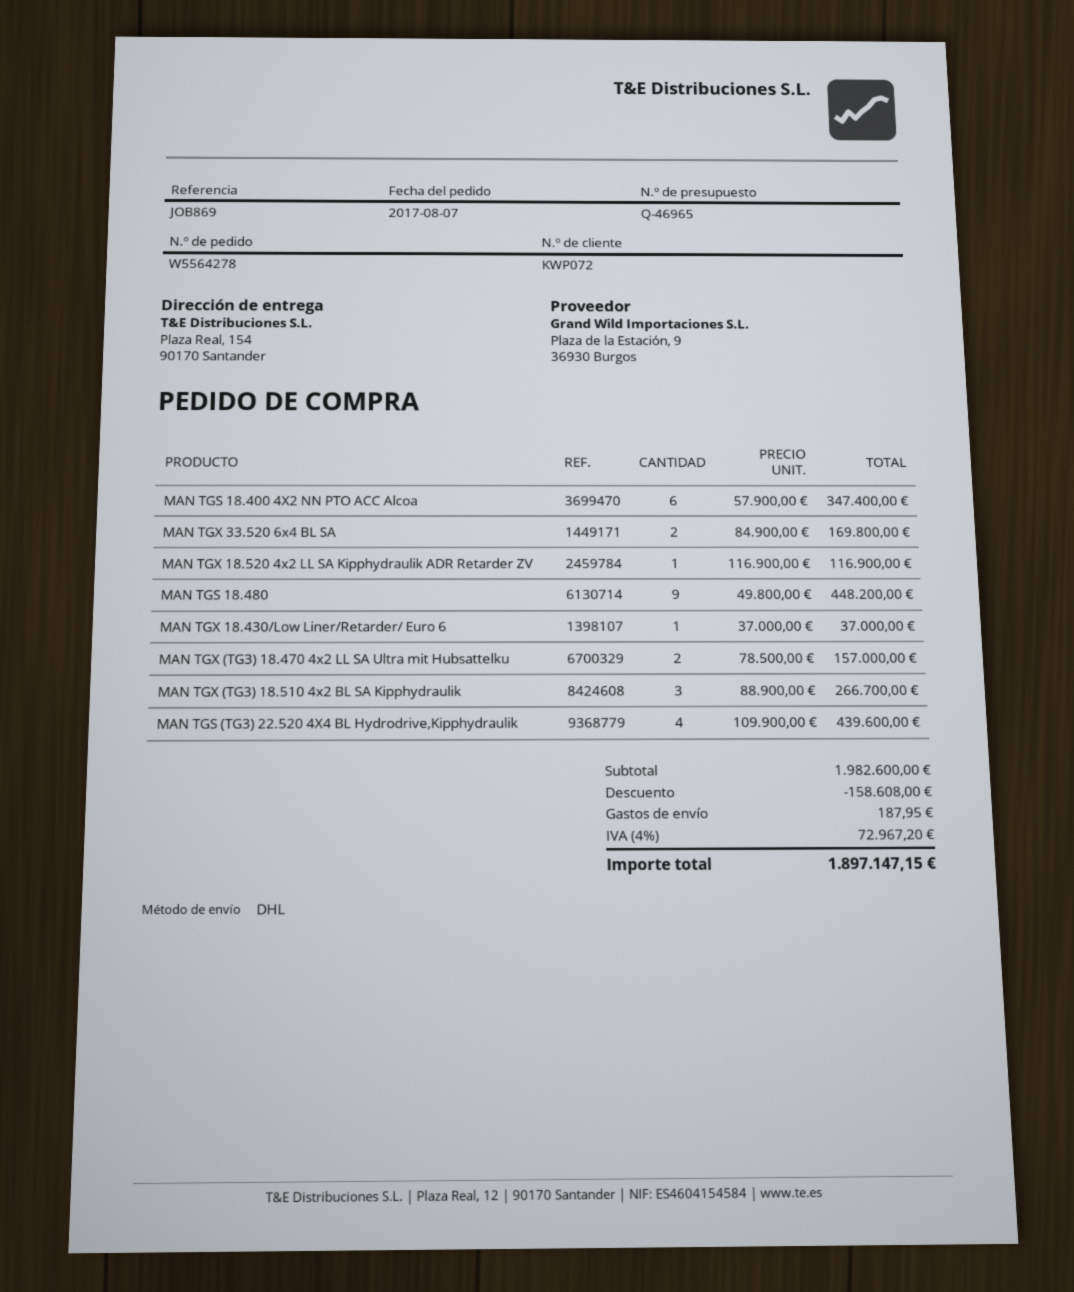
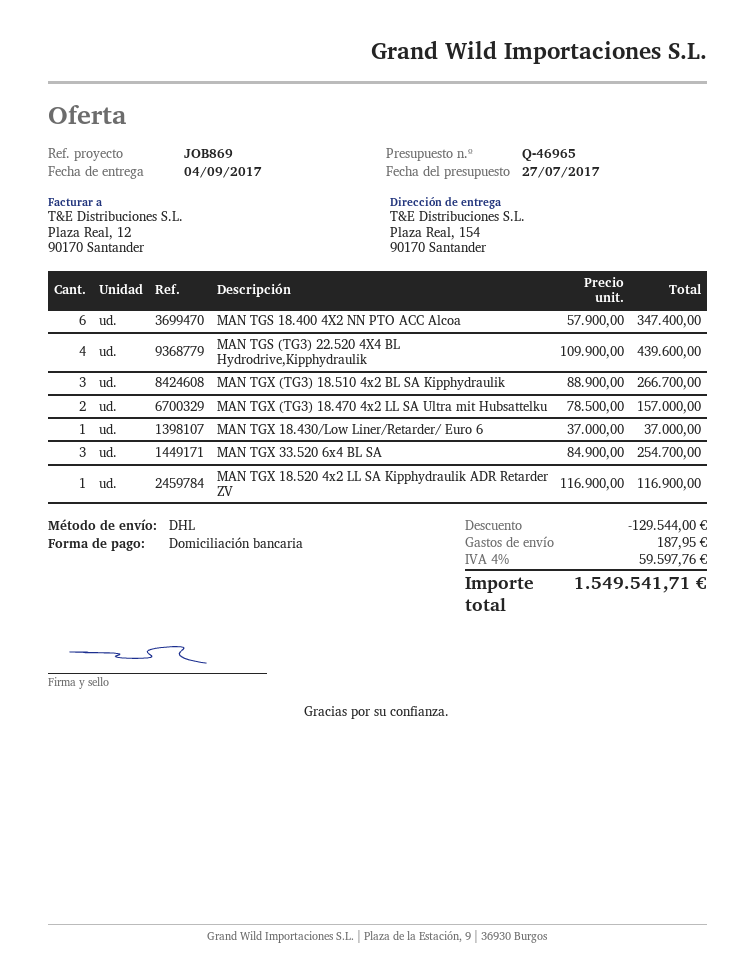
MAN TGX 33.520 6x4 BL SA: 2 x 84900.00 = 169800.00 -> 3 x 84900.00 = 254700.00
MAN TGS 18.480: 9 x 49800.00 = 448200.00 -> none
discount: 158608.00 -> 129544.00
tax: 4% = 72967.20 -> 4% = 59597.76
total: 1897147.15 -> 1549541.71

